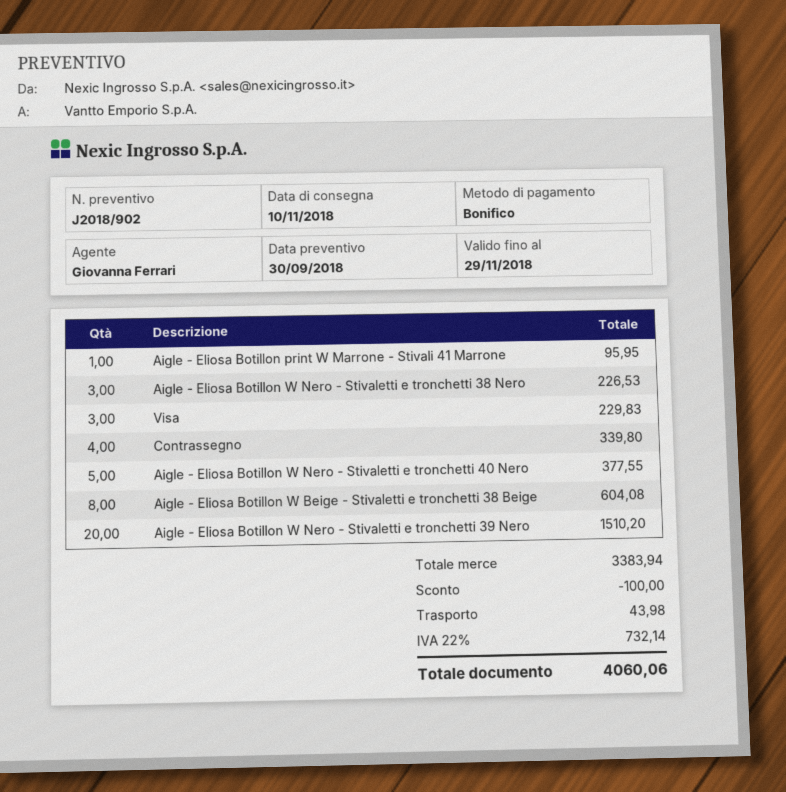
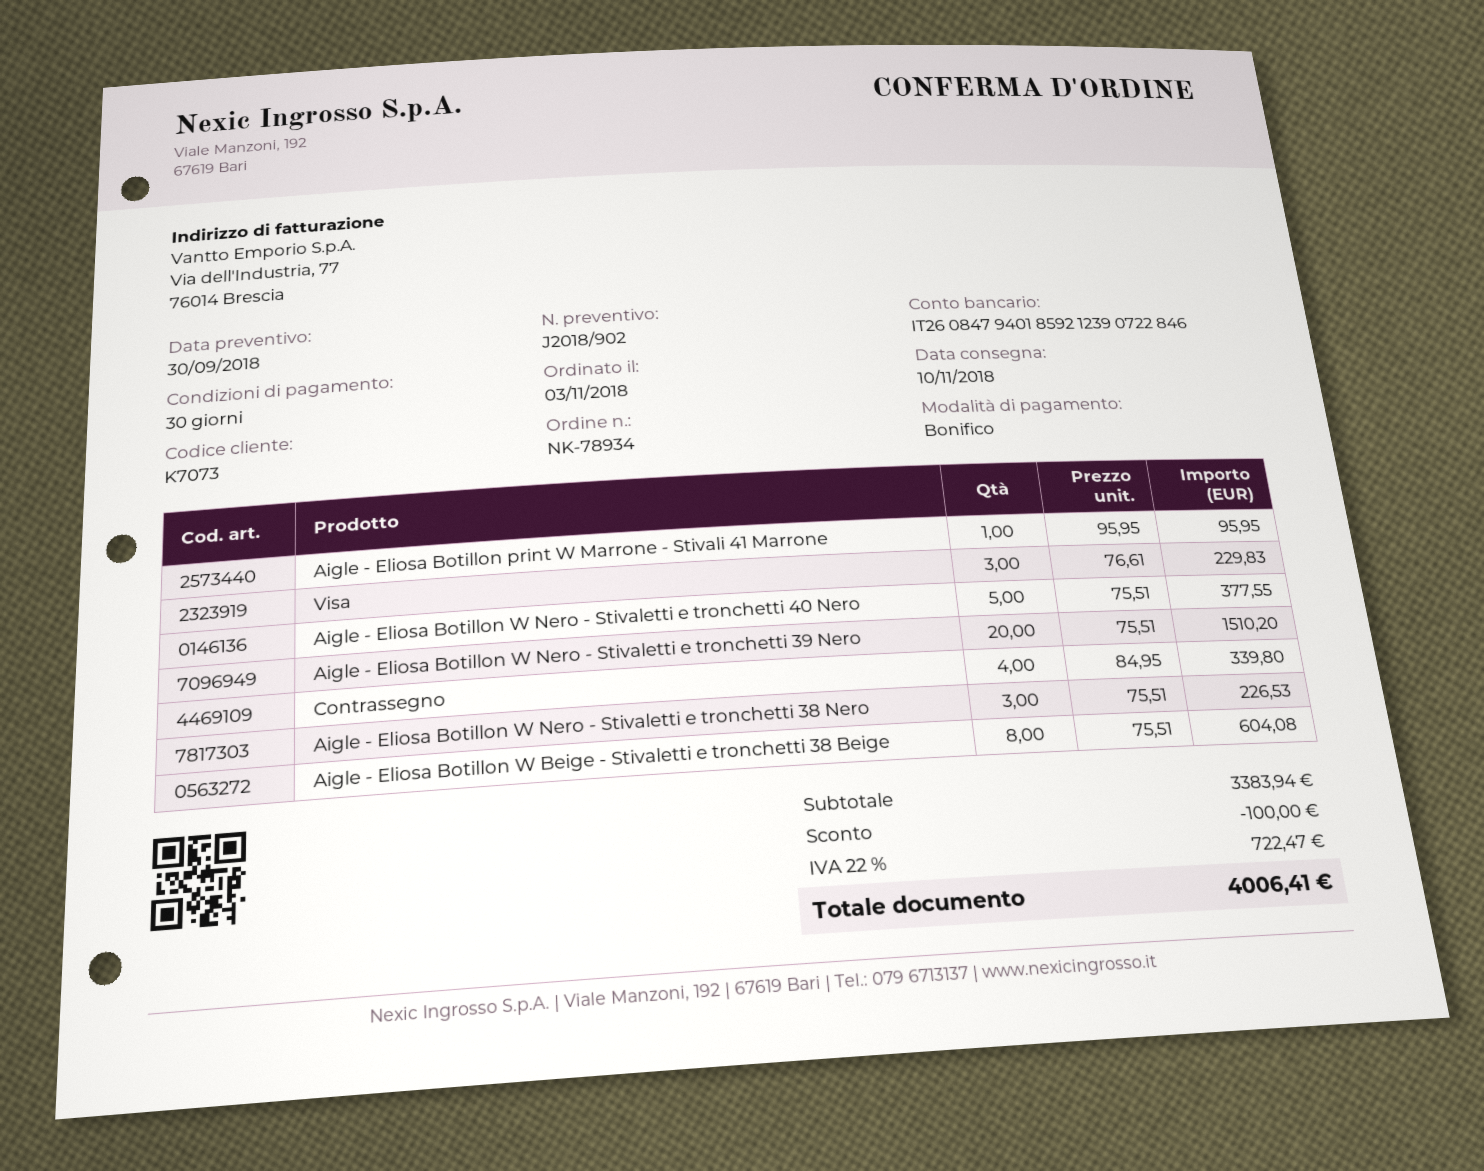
shipping: 43.98 -> none
tax: 22% = 732.14 -> 22% = 722.47
total: 4060.06 -> 4006.41

